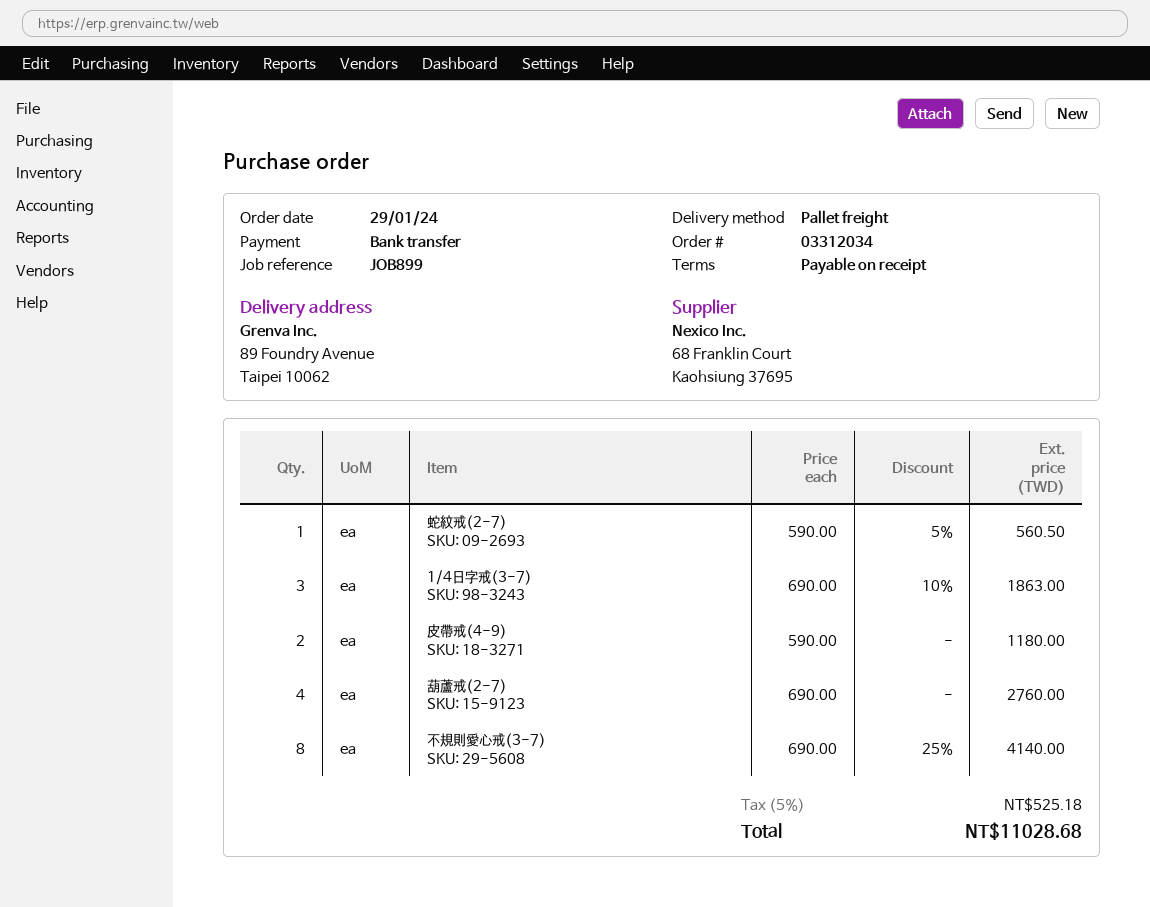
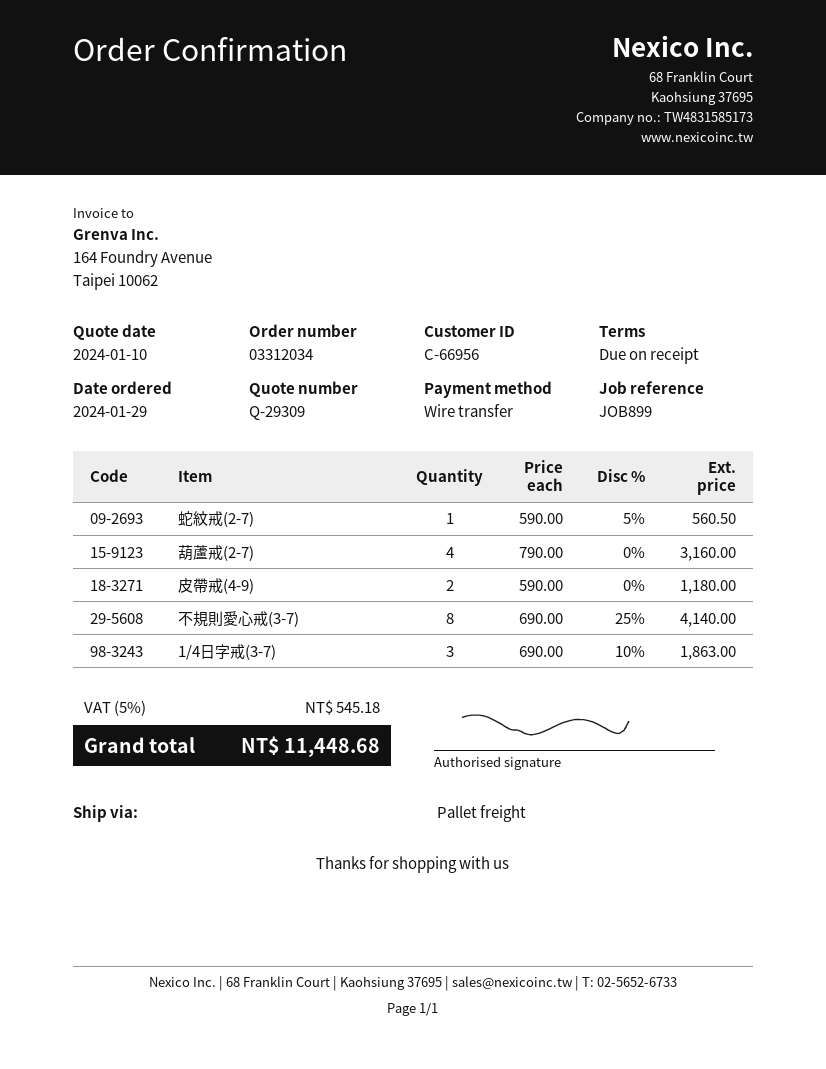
葫蘆戒(2-7): 4 x 690.00 = 2760.00 -> 4 x 790.00 = 3160.00
tax: 5% = 525.18 -> 5% = 545.18
total: 11028.68 -> 11448.68

